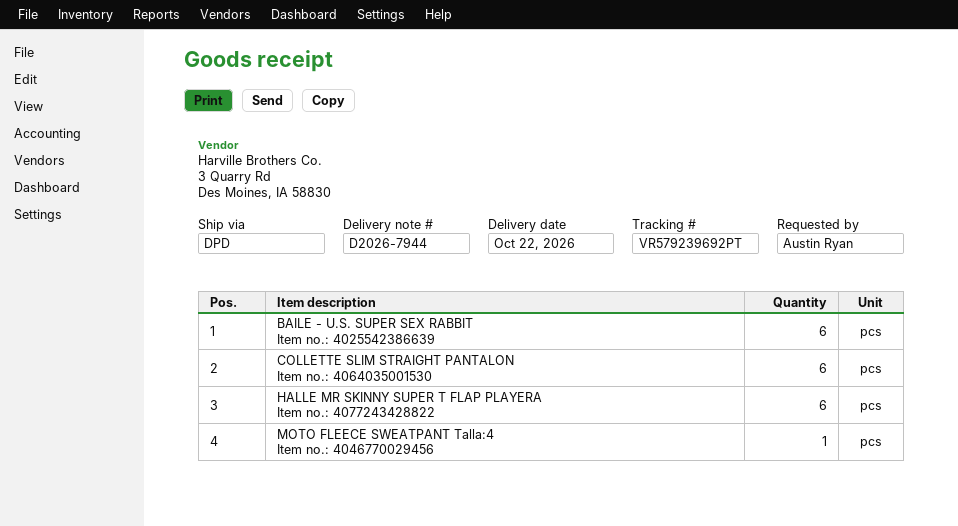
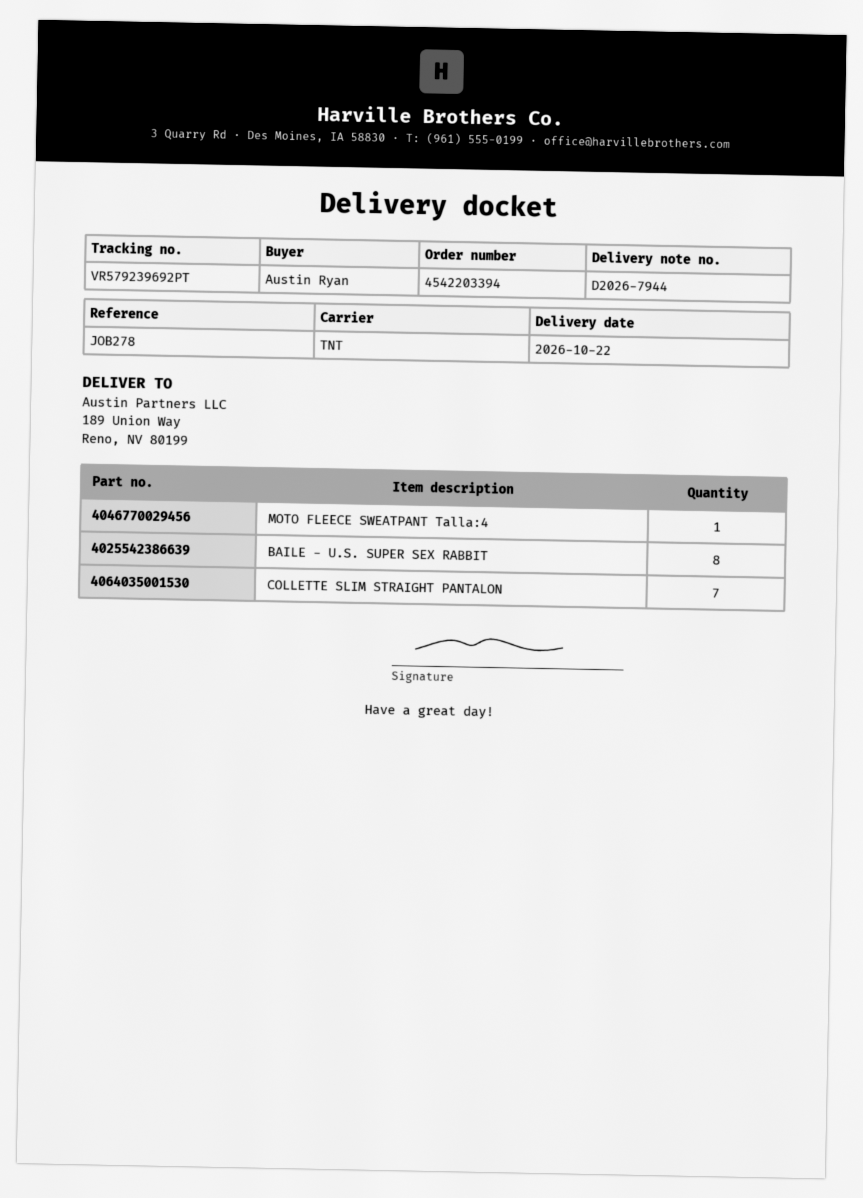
shipping method: DPD -> TNT
BAILE - U.S. SUPER SEX RABBIT: 6 -> 8
COLLETTE SLIM STRAIGHT PANTALON: 6 -> 7
HALLE MR SKINNY SUPER T FLAP PLAYERA: 6 -> none

